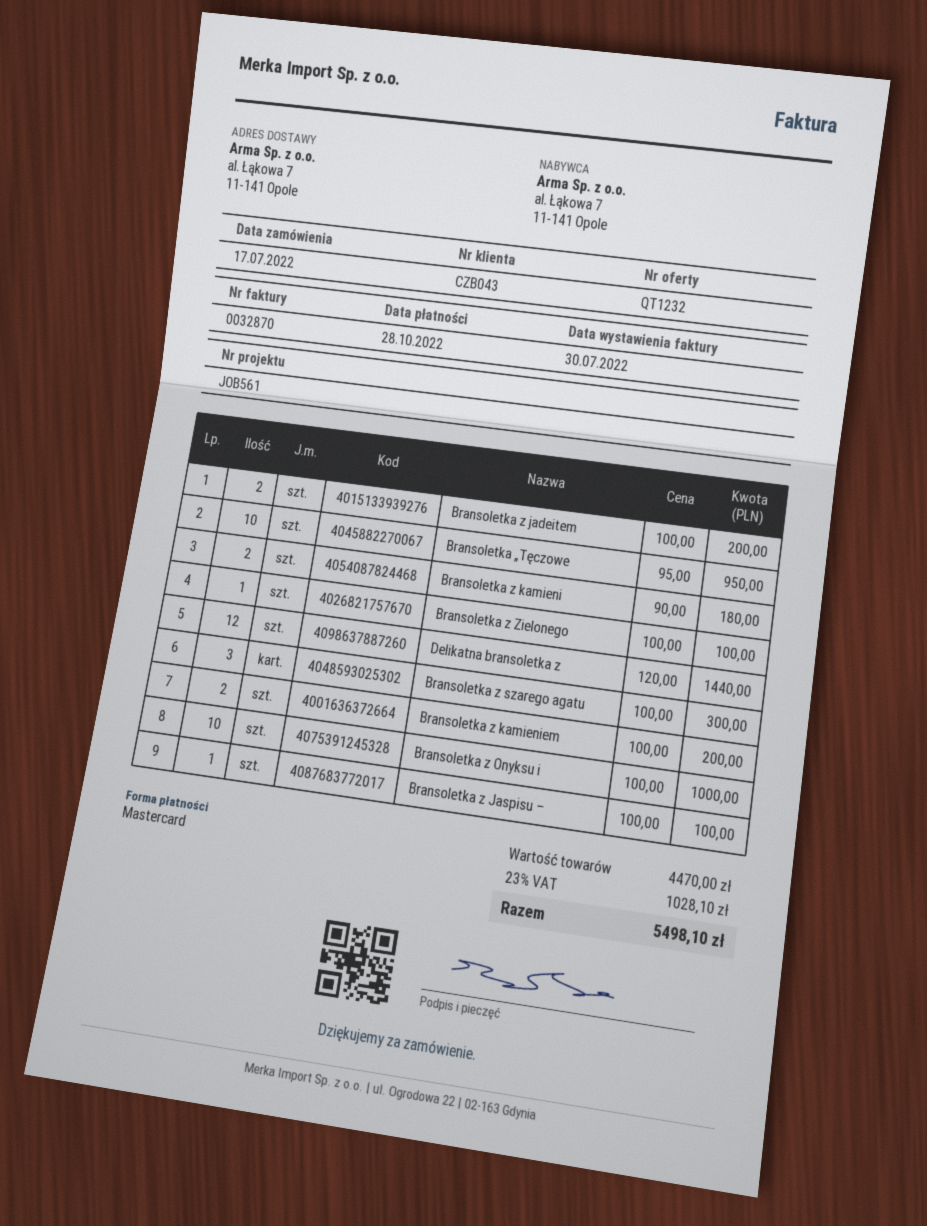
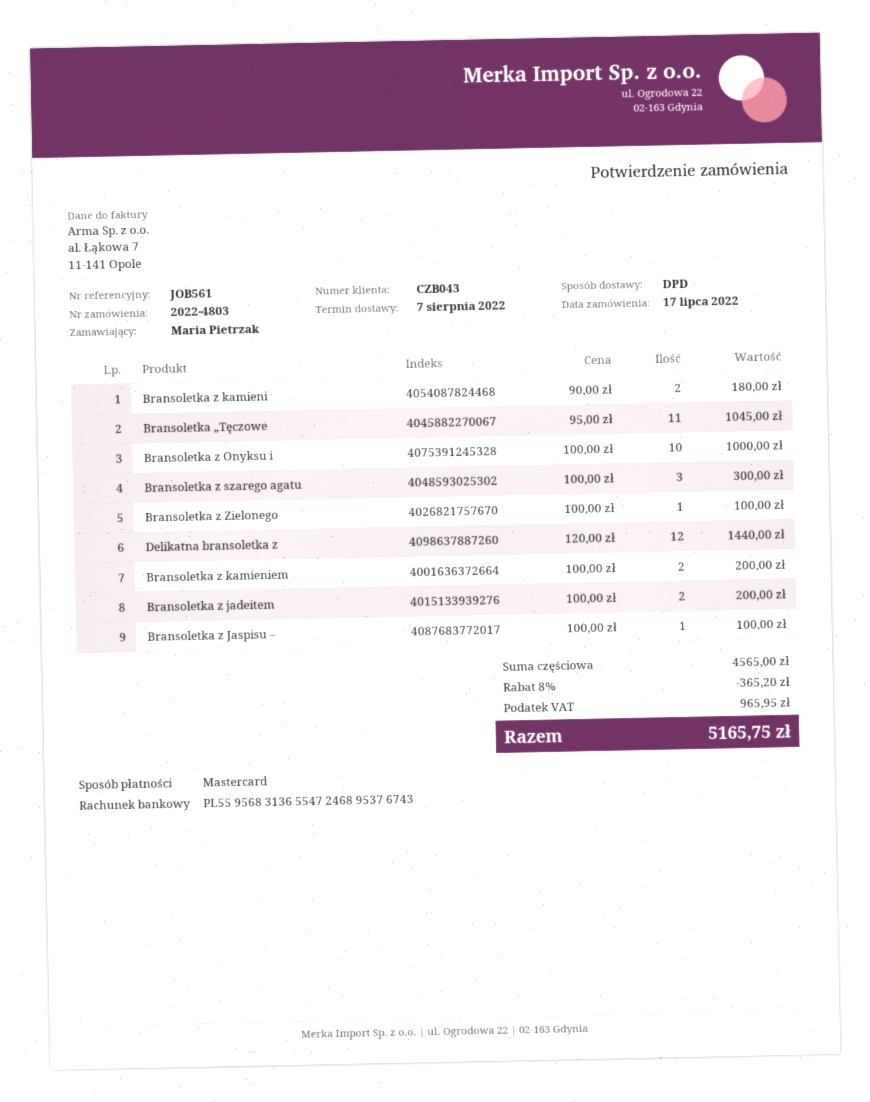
Bransoletka „Tęczowe: 10 x 95.00 = 950.00 -> 11 x 95.00 = 1045.00
subtotal: 4470.00 -> 4565.00
discount: none -> 8% = 365.20
tax: 1028.10 -> 965.95
total: 5498.10 -> 5165.75

